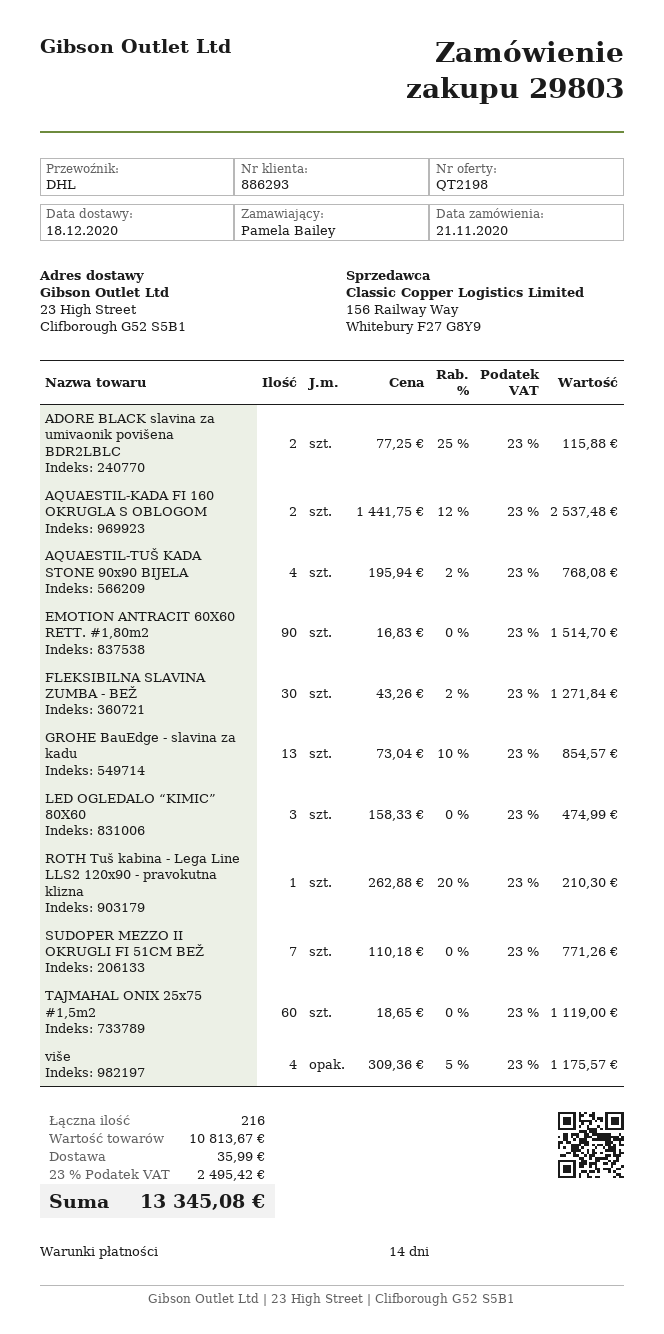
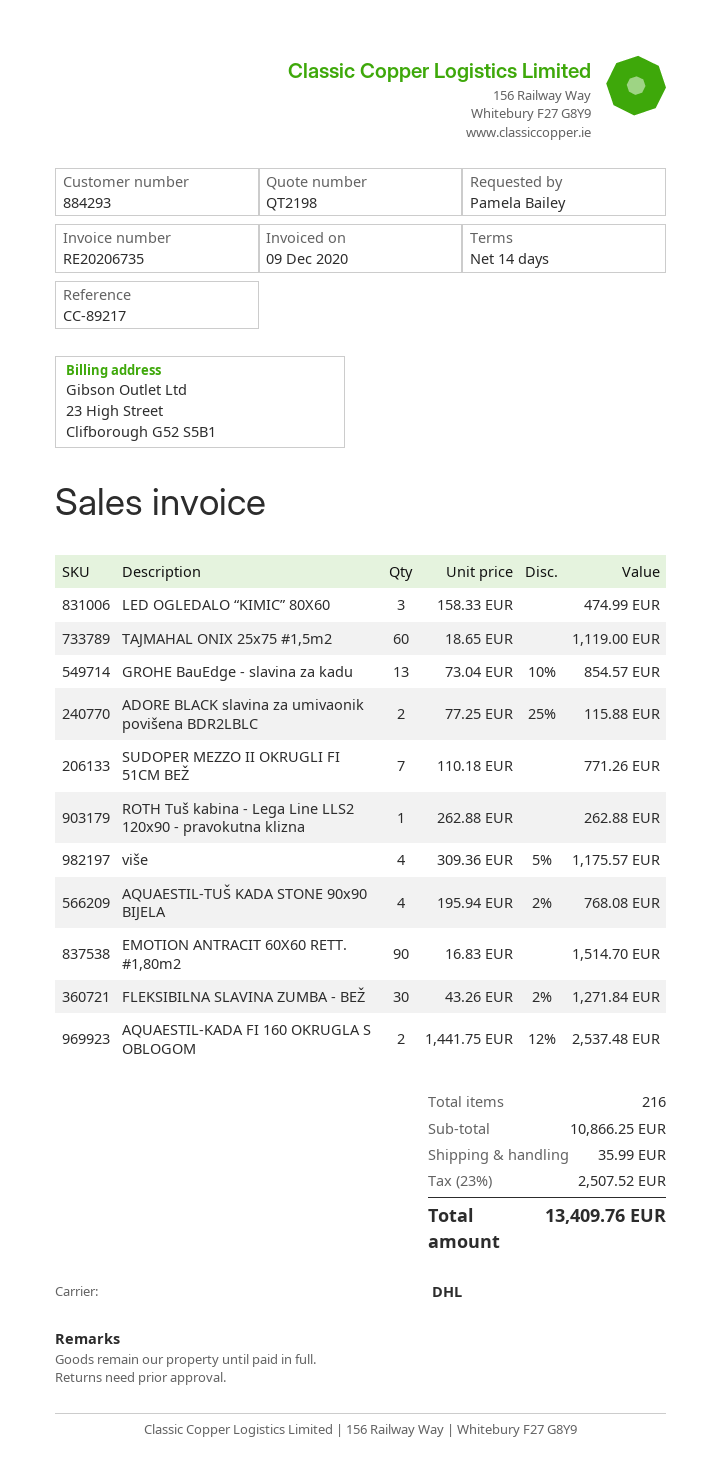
customer number: 886293 -> 884293
ROTH Tuš kabina - Lega Line LLS2 120x90 - pravokutna klizna: 1 x 262.88 - 20% = 210.30 -> 1 x 262.88 = 262.88
subtotal: 10813.67 -> 10866.25
tax: 23% = 2495.42 -> 23% = 2507.52
total: 13345.08 -> 13409.76

